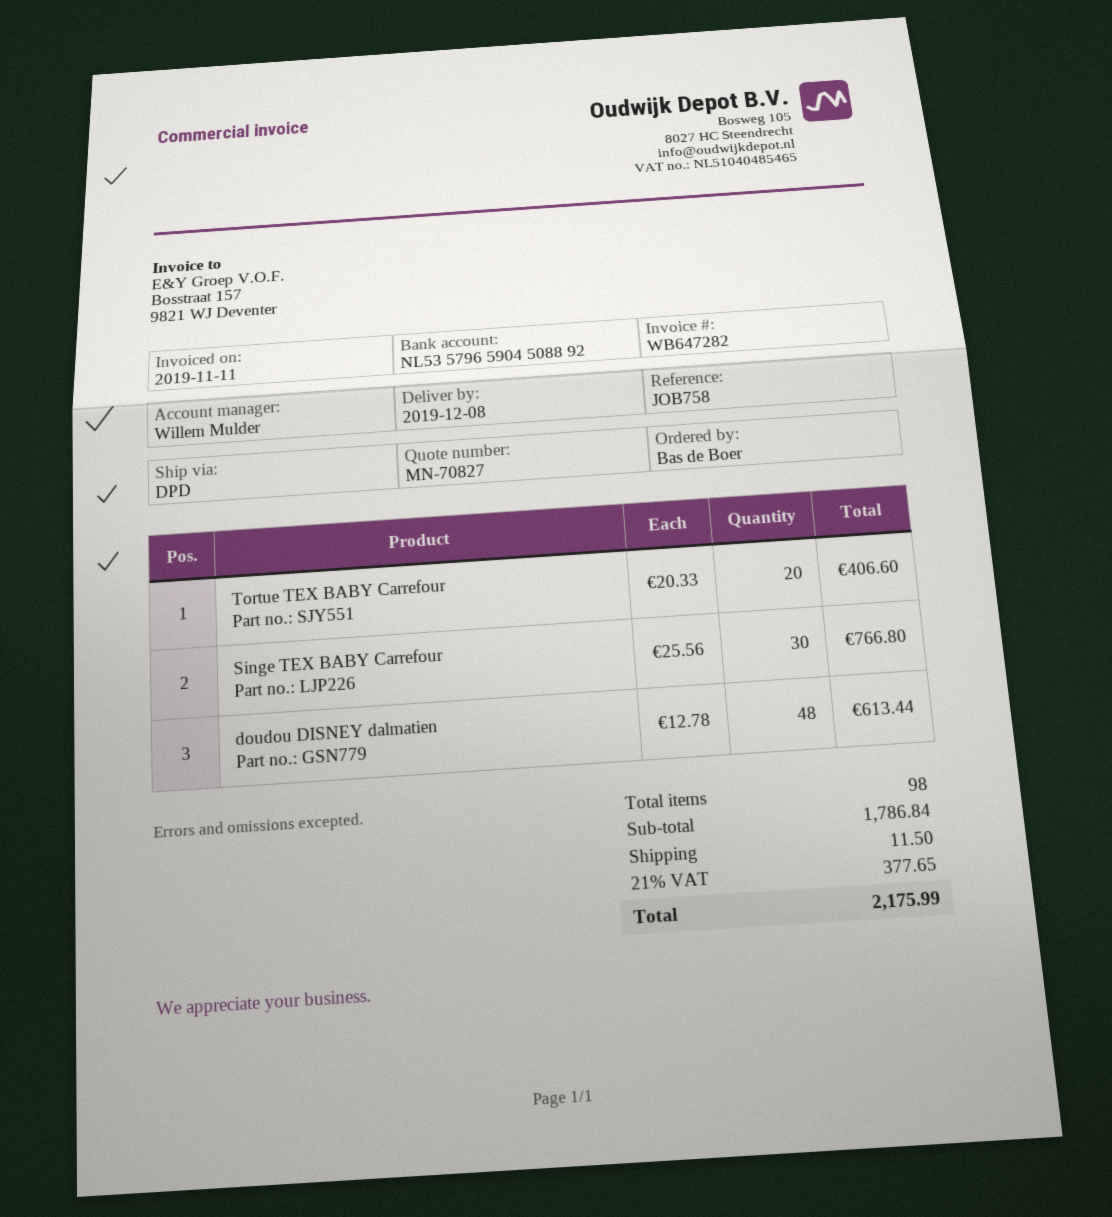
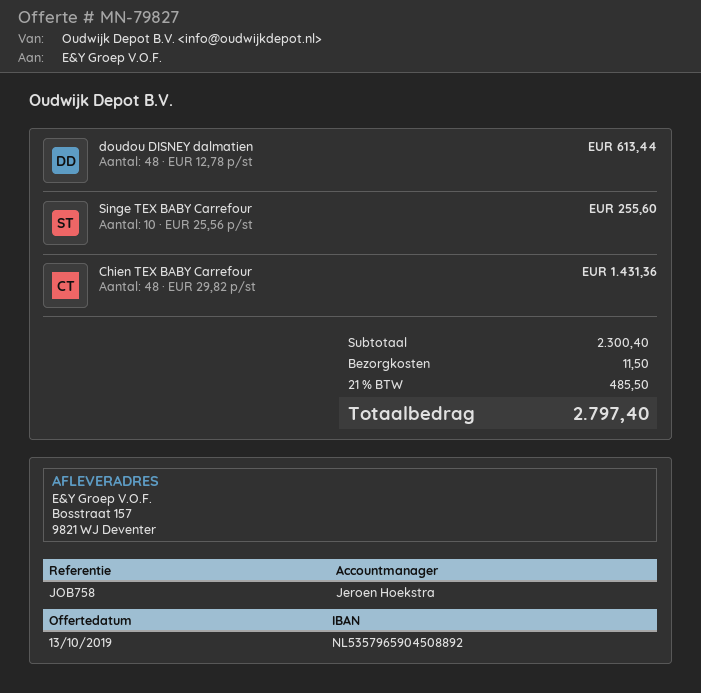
quote number: MN-70827 -> MN-79827
sales rep: Willem Mulder -> Jeroen Hoekstra
Tortue TEX BABY Carrefour: 20 x 20.33 = 406.60 -> none
Singe TEX BABY Carrefour: 30 x 25.56 = 766.80 -> 10 x 25.56 = 255.60
Chien TEX BABY Carrefour: none -> 48 x 29.82 = 1431.36
subtotal: 1786.84 -> 2300.40
tax: 21% = 377.65 -> 21% = 485.50
total: 2175.99 -> 2797.40

